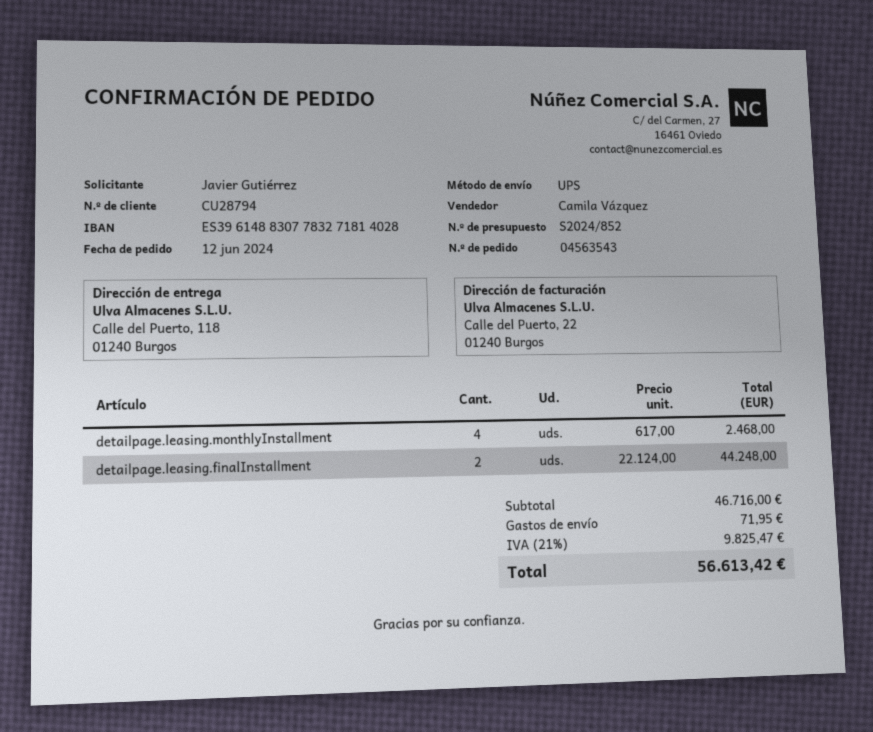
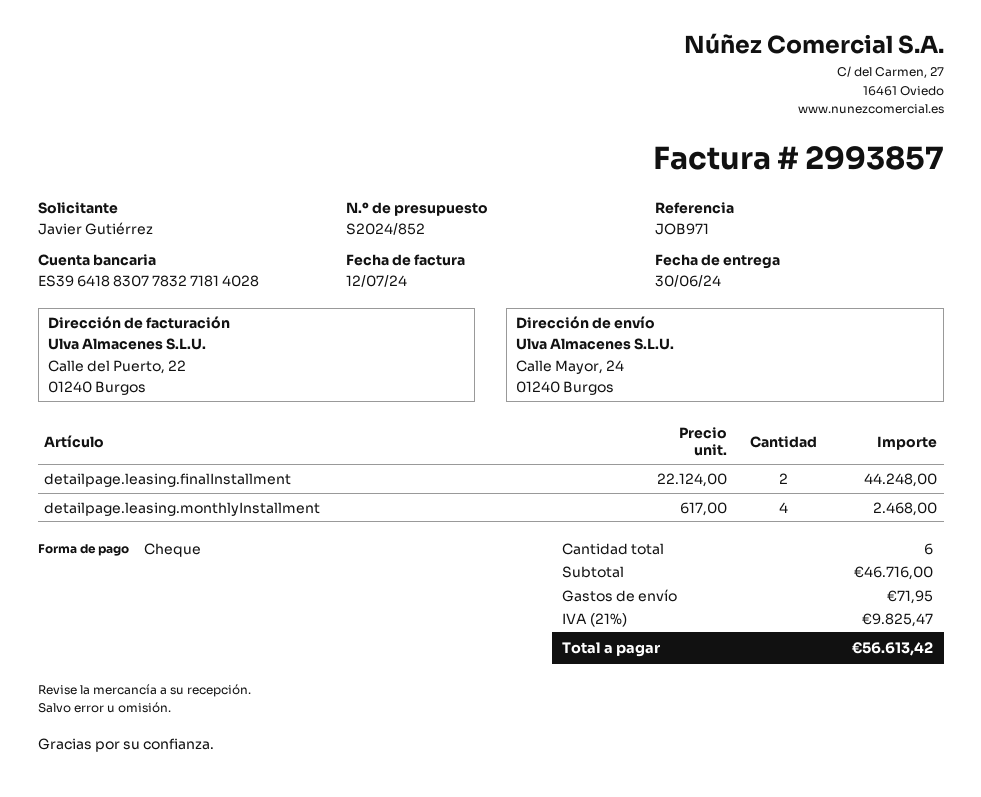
bank account: ES3961488307783271814028 -> ES3964188307783271814028
ship to: Calle del Puerto, 118, 01240 Burgos -> Calle Mayor, 24, 01240 Burgos

